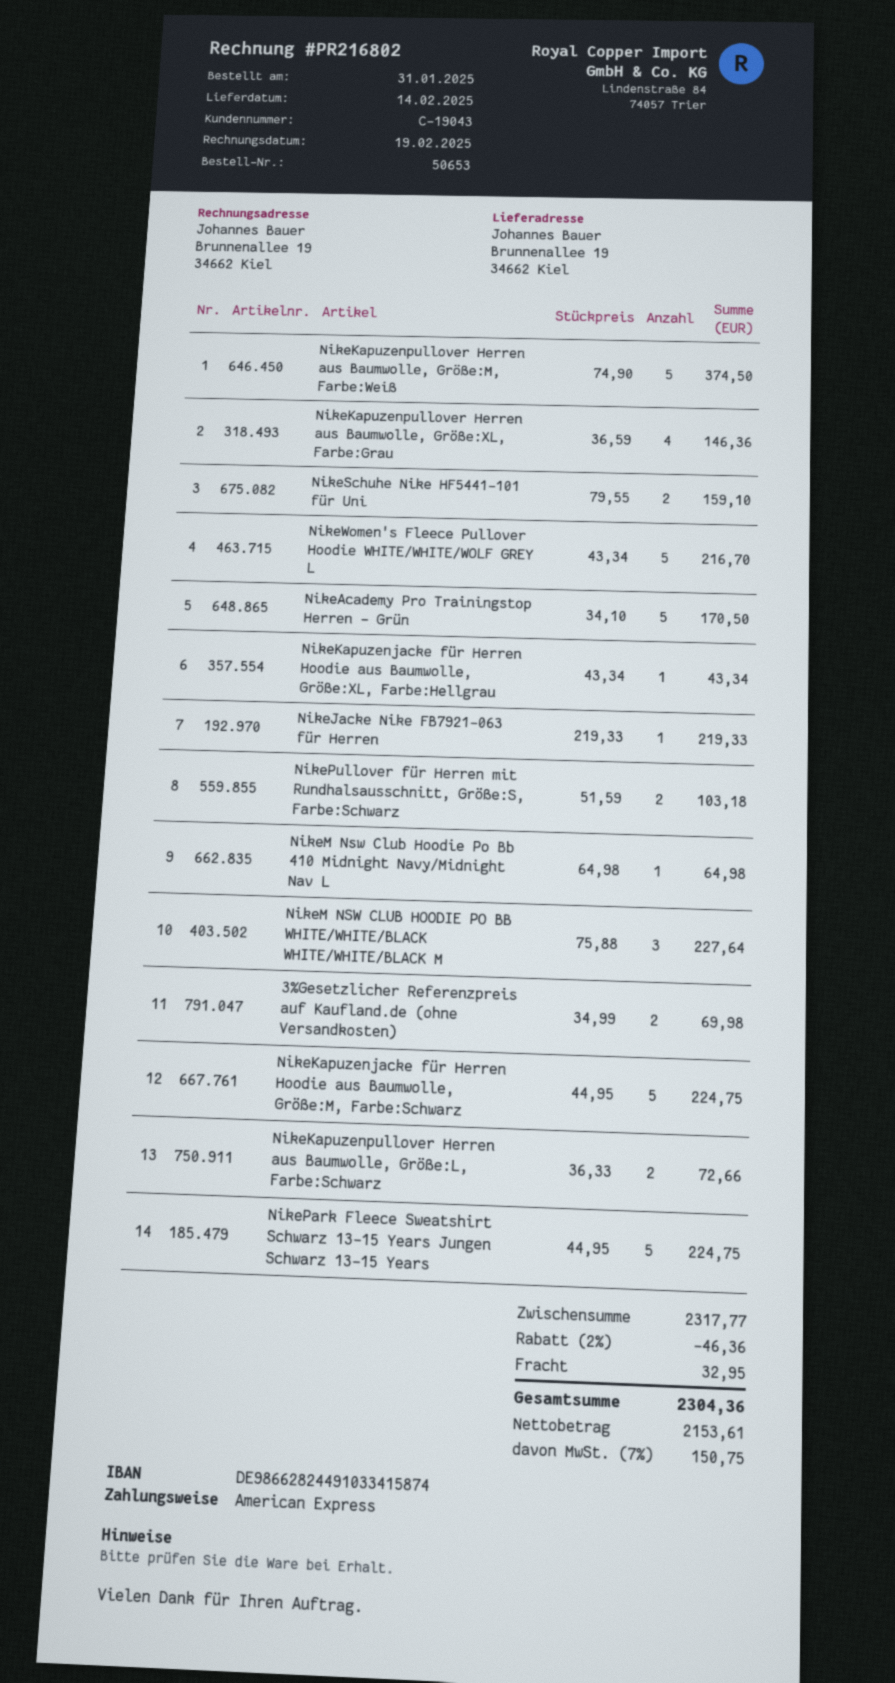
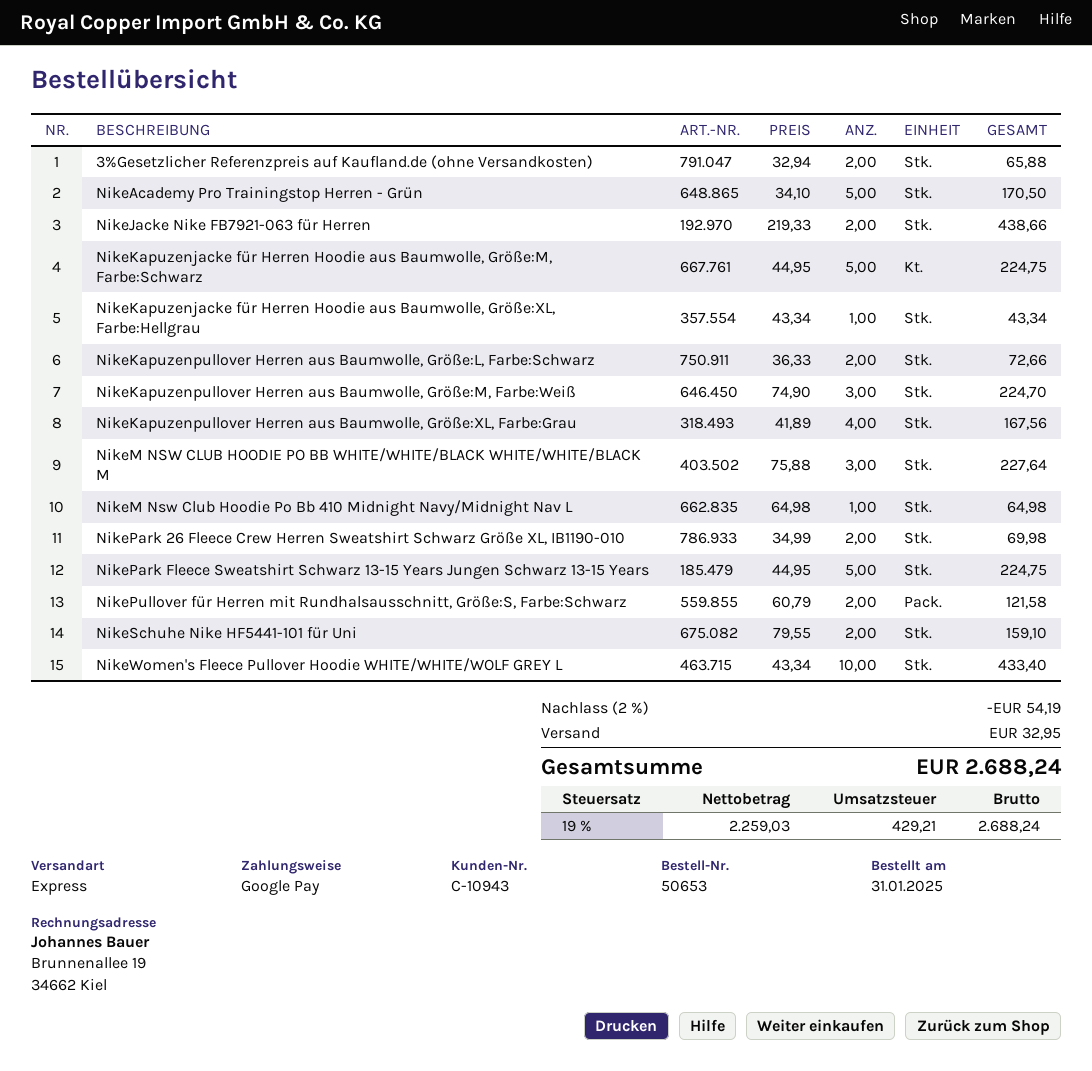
customer number: C-19043 -> C-10943
payment method: American Express -> Google Pay
NikeKapuzenpullover Herren aus Baumwolle, Größe:M, Farbe:Weiß: 5 x 74.90 = 374.50 -> 3 x 74.90 = 224.70
NikeKapuzenpullover Herren aus Baumwolle, Größe:XL, Farbe:Grau: 4 x 36.59 = 146.36 -> 4 x 41.89 = 167.56
NikeWomen's Fleece Pullover Hoodie WHITE/WHITE/WOLF GREY L: 5 x 43.34 = 216.70 -> 10 x 43.34 = 433.40
NikeJacke Nike FB7921-063 für Herren: 1 x 219.33 = 219.33 -> 2 x 219.33 = 438.66
NikePullover für Herren mit Rundhalsausschnitt, Größe:S, Farbe:Schwarz: 2 x 51.59 = 103.18 -> 2 x 60.79 = 121.58
3%Gesetzlicher Referenzpreis auf Kaufland.de (ohne Versandkosten): 2 x 34.99 = 69.98 -> 2 x 32.94 = 65.88
NikePark 26 Fleece Crew Herren Sweatshirt Schwarz Größe XL, IB1190-010: none -> 2 x 34.99 = 69.98
discount: 2% = 46.36 -> 2% = 54.19
net: 2153.61 -> 2259.03
tax: 7% = 150.75 -> 19% = 429.21
total: 2304.36 -> 2688.24

